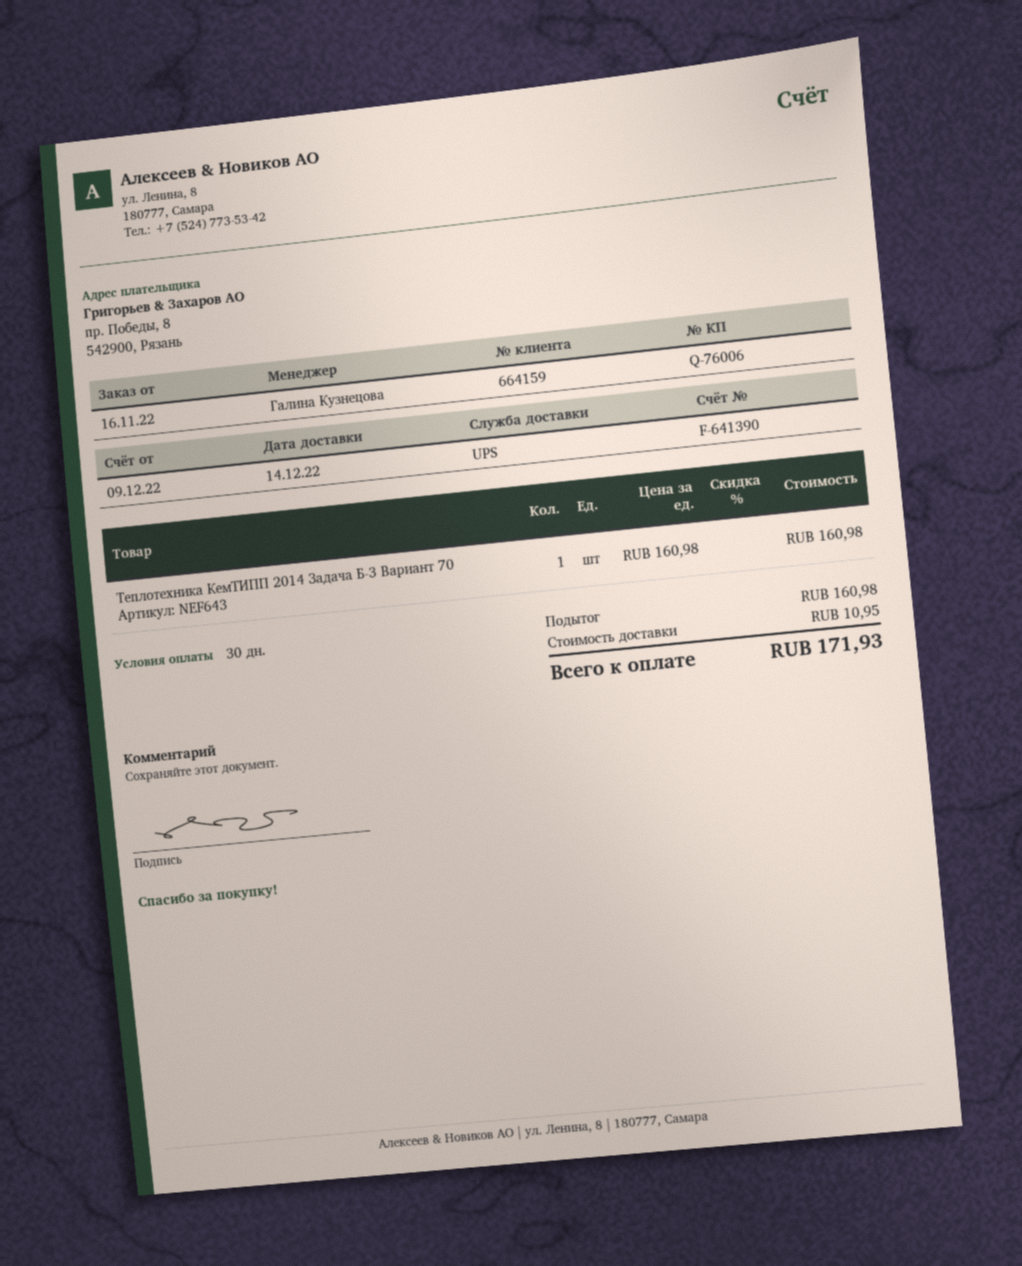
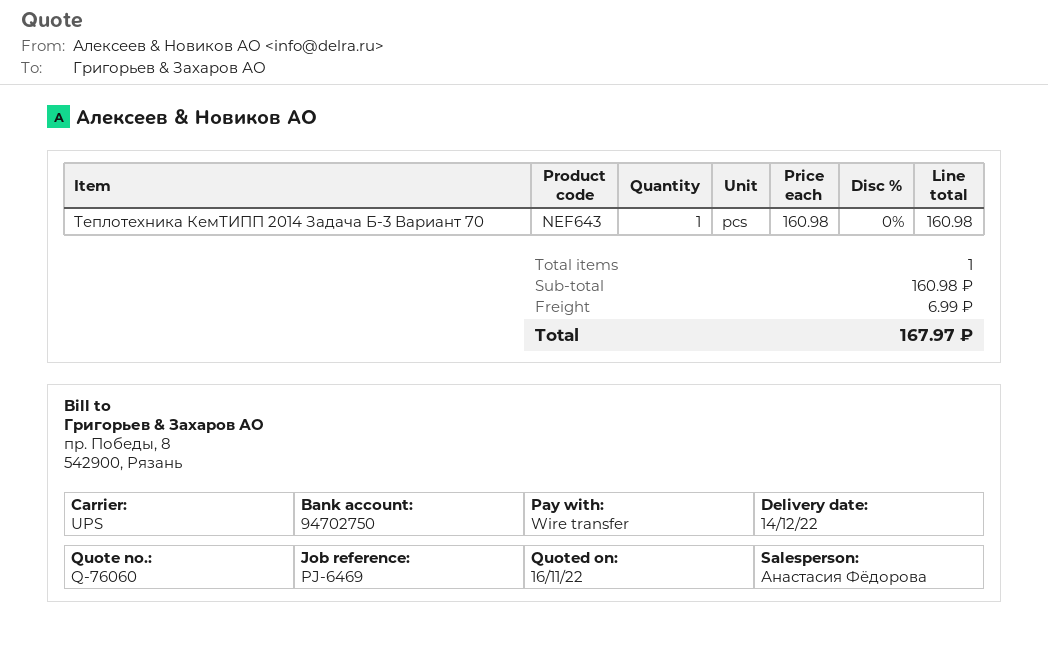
quote number: Q-76006 -> Q-76060
sales rep: Галина Кузнецова -> Анастасия Фёдорова
shipping: 10.95 -> 6.99
total: 171.93 -> 167.97

